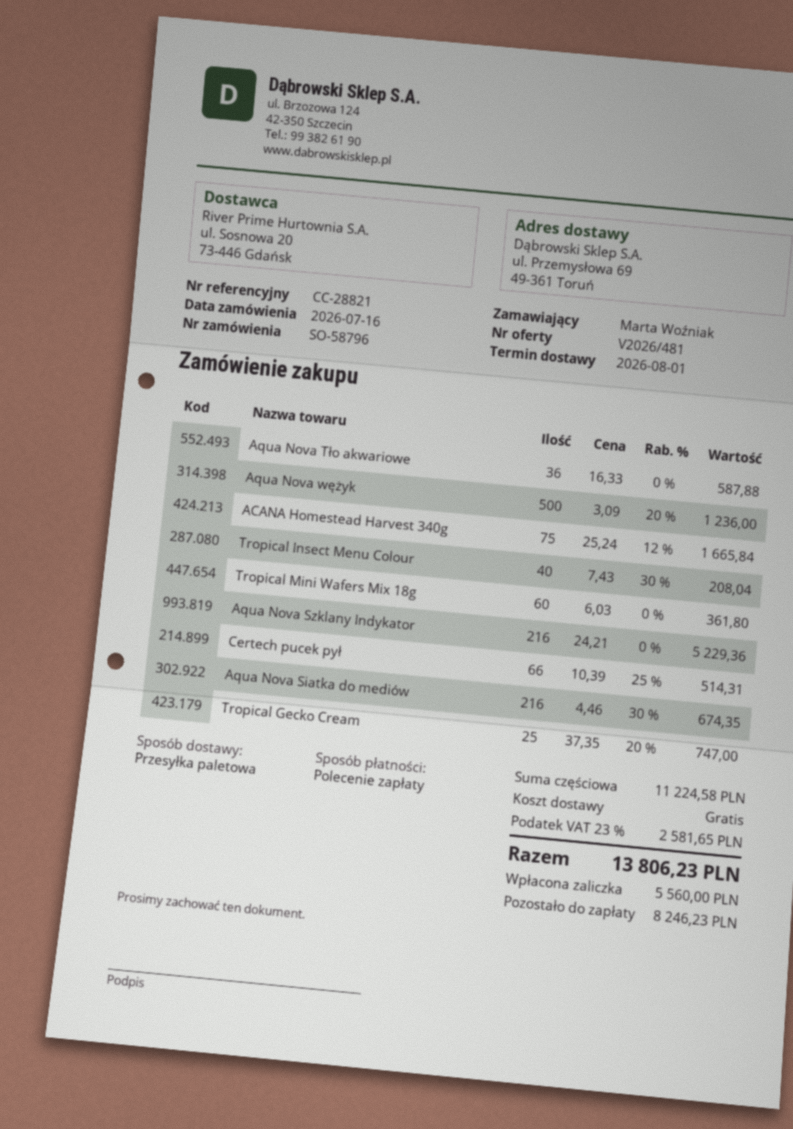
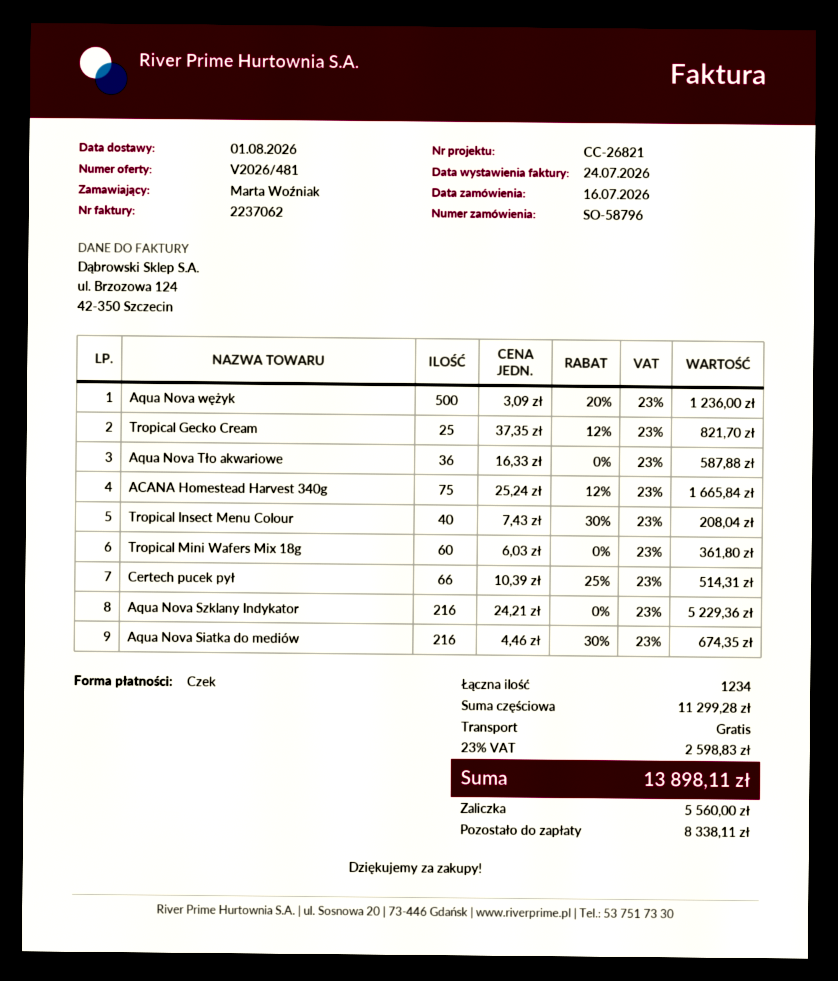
reference: CC-28821 -> CC-26821
payment method: direct debit -> cheque
Tropical Gecko Cream: 25 x 37.35 - 20% = 747.00 -> 25 x 37.35 - 12% = 821.70
subtotal: 11224.58 -> 11299.28
tax: 23% = 2581.65 -> 23% = 2598.83
total: 13806.23 -> 13898.11
balance: 8246.23 -> 8338.11

